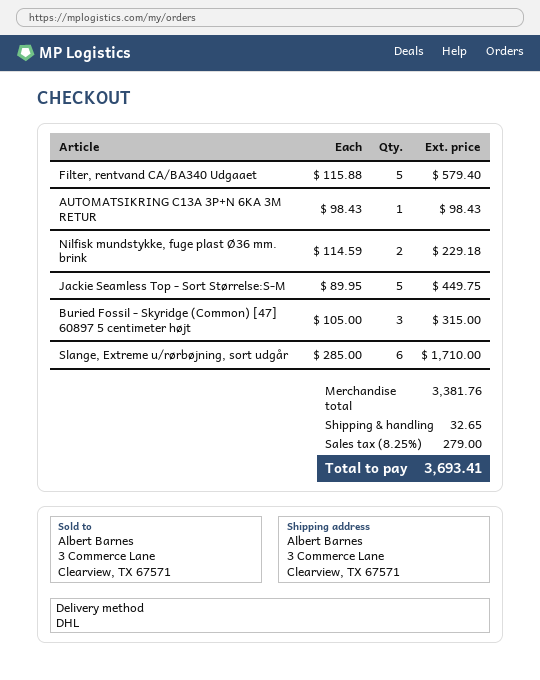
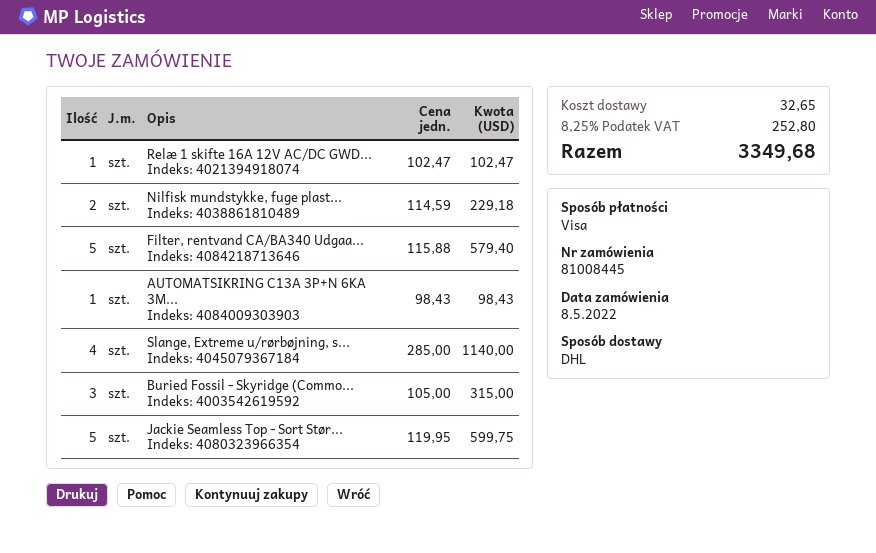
Jackie Seamless Top - Sort Størrelse:S-M: 5 x 89.95 = 449.75 -> 5 x 119.95 = 599.75
Slange, Extreme u/rørbøjning, sort udgår: 6 x 285.00 = 1710.00 -> 4 x 285.00 = 1140.00
Relæ 1 skifte 16A 12V AC/DC GWD...: none -> 1 x 102.47 = 102.47
tax: 8.25% = 279.00 -> 8.25% = 252.80
total: 3693.41 -> 3349.68

